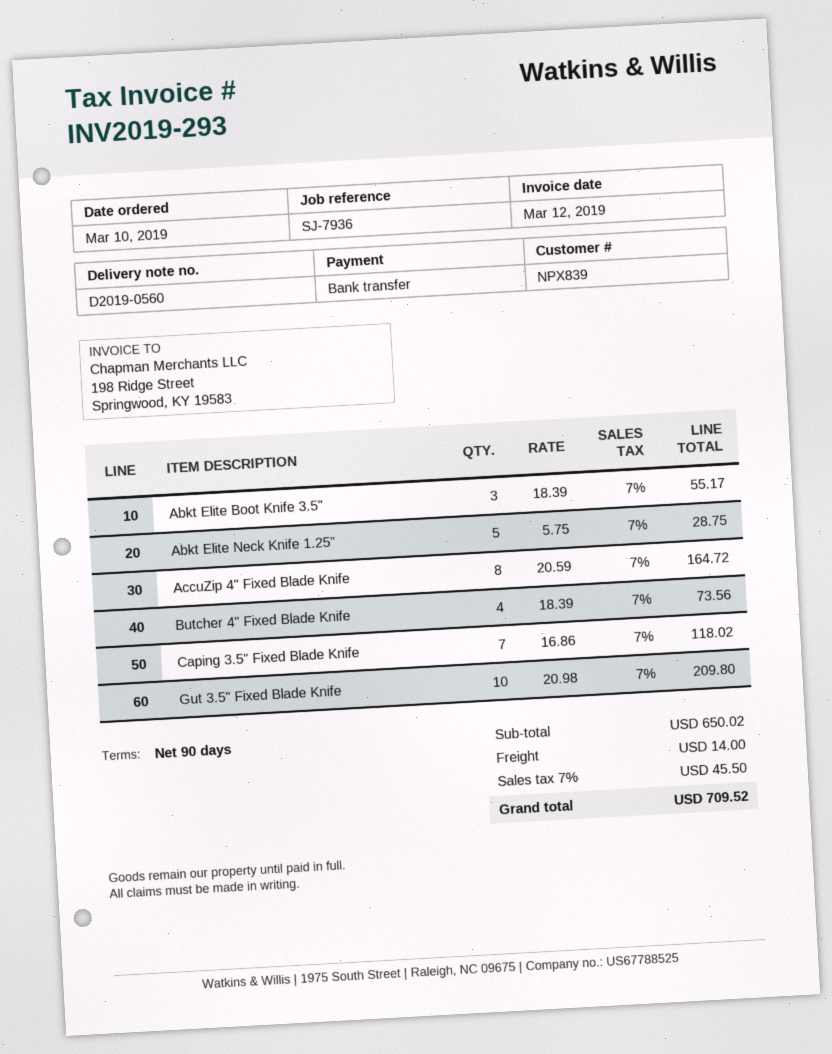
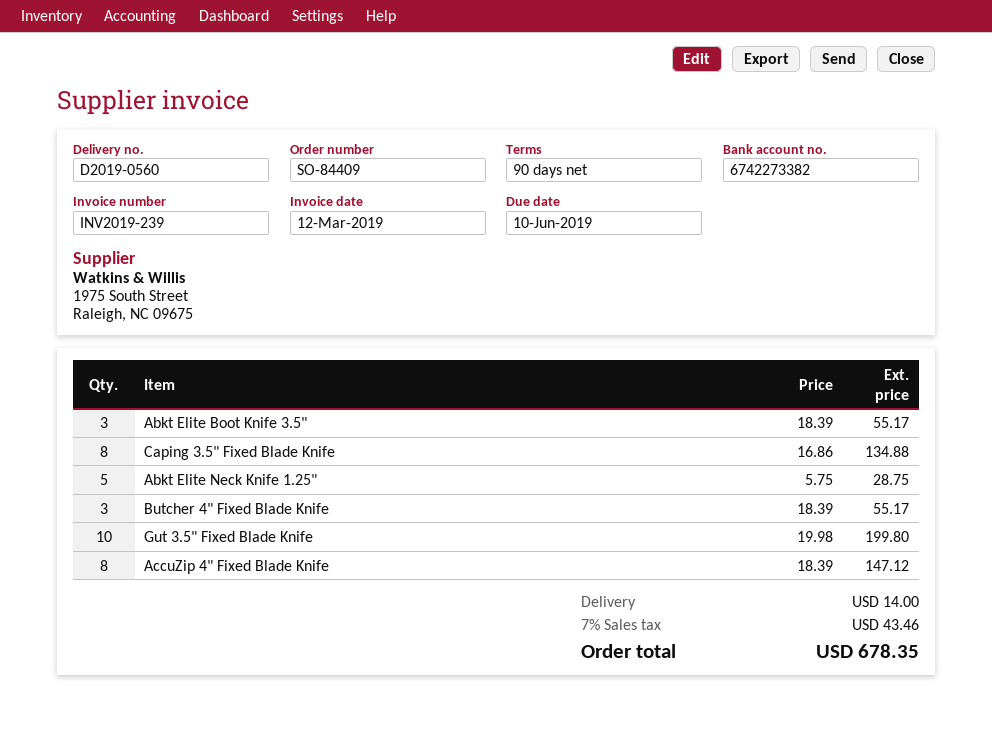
invoice number: INV2019-293 -> INV2019-239
AccuZip 4" Fixed Blade Knife: 8 x 20.59 = 164.72 -> 8 x 18.39 = 147.12
Butcher 4" Fixed Blade Knife: 4 x 18.39 = 73.56 -> 3 x 18.39 = 55.17
Caping 3.5" Fixed Blade Knife: 7 x 16.86 = 118.02 -> 8 x 16.86 = 134.88
Gut 3.5" Fixed Blade Knife: 10 x 20.98 = 209.80 -> 10 x 19.98 = 199.80
tax: 7% = 45.50 -> 7% = 43.46
total: 709.52 -> 678.35

